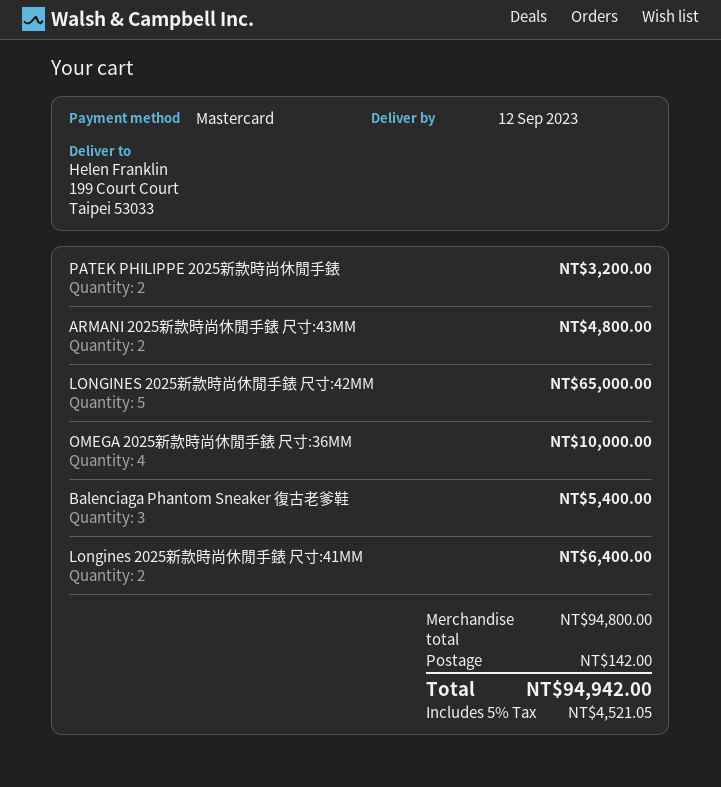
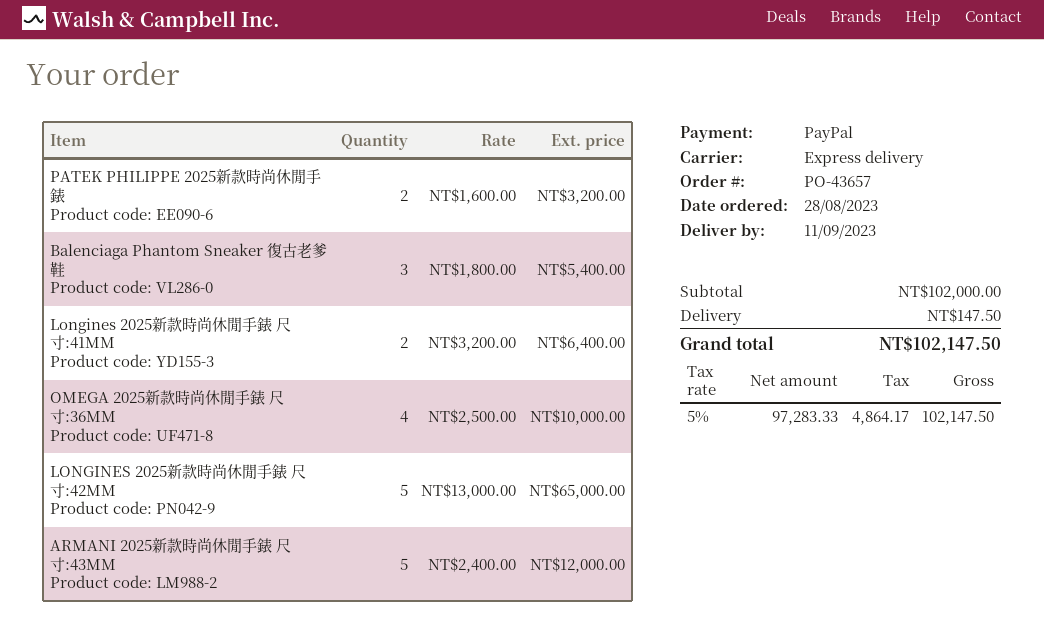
delivery date: 2023-09-12 -> 2023-09-11
payment method: Mastercard -> PayPal
ARMANI 2025新款時尚休閒手錶 尺寸:43MM: 2 for 4800.00 -> 5 for 12000.00
subtotal: 94800.00 -> 102000.00
shipping: 142.00 -> 147.50
tax: 5% = 4521.05 -> 5% = 4864.17
total: 94942.00 -> 102147.50

